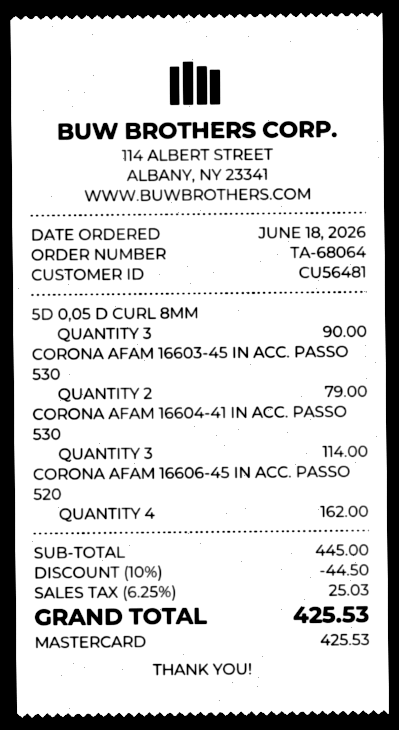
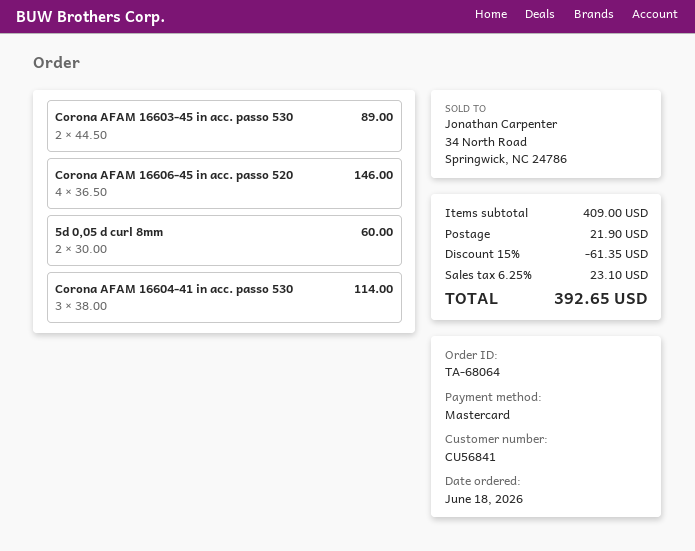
customer number: CU56481 -> CU56841
5D 0,05 D CURL 8MM: 3 for 90.00 -> 2 for 60.00
CORONA AFAM 16603-45 IN ACC. PASSO 530: 2 for 79.00 -> 2 for 89.00
CORONA AFAM 16606-45 IN ACC. PASSO 520: 4 for 162.00 -> 4 for 146.00
subtotal: 445.00 -> 409.00
discount: 10% = 44.50 -> 15% = 61.35
shipping: none -> 21.90
tax: 6.25% = 25.03 -> 6.25% = 23.10
total: 425.53 -> 392.65

